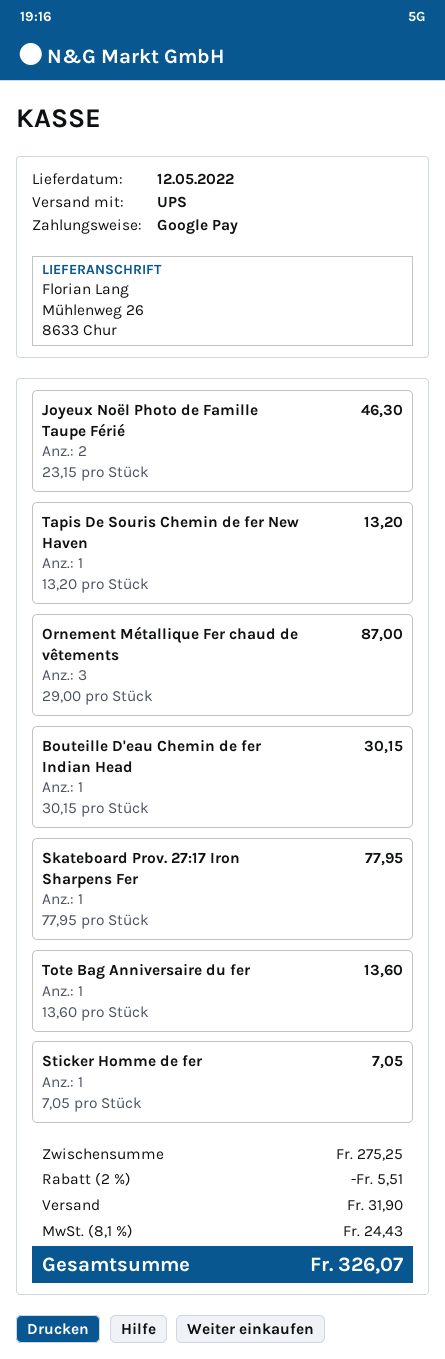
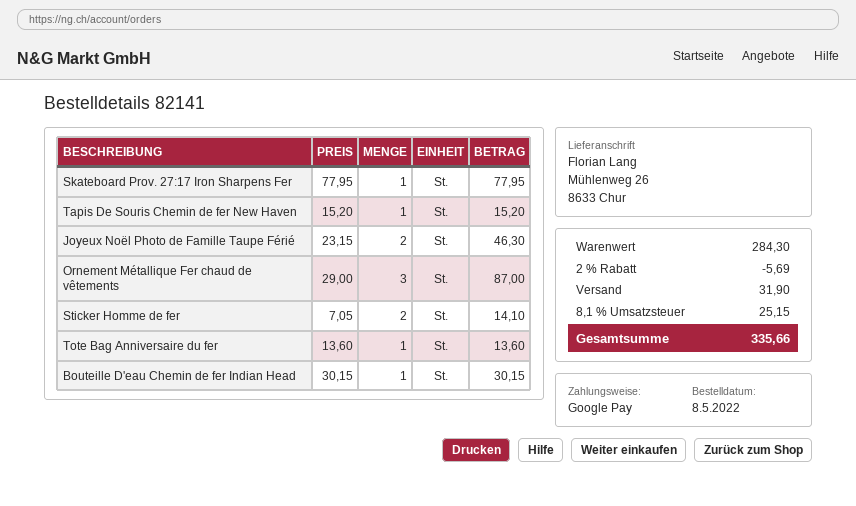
Tapis De Souris Chemin de fer New Haven: 1 x 13.20 = 13.20 -> 1 x 15.20 = 15.20
Sticker Homme de fer: 1 x 7.05 = 7.05 -> 2 x 7.05 = 14.10
subtotal: 275.25 -> 284.30
discount: 2% = 5.51 -> 2% = 5.69
tax: 8.1% = 24.43 -> 8.1% = 25.15
total: 326.07 -> 335.66

